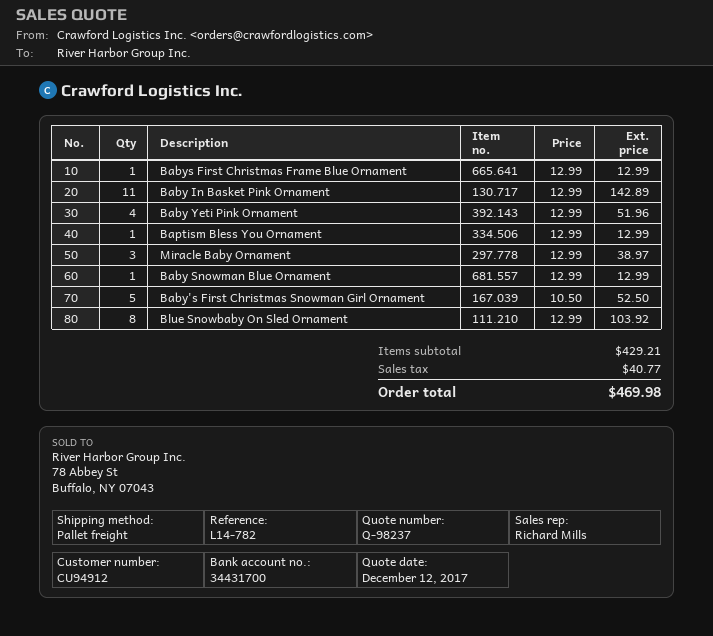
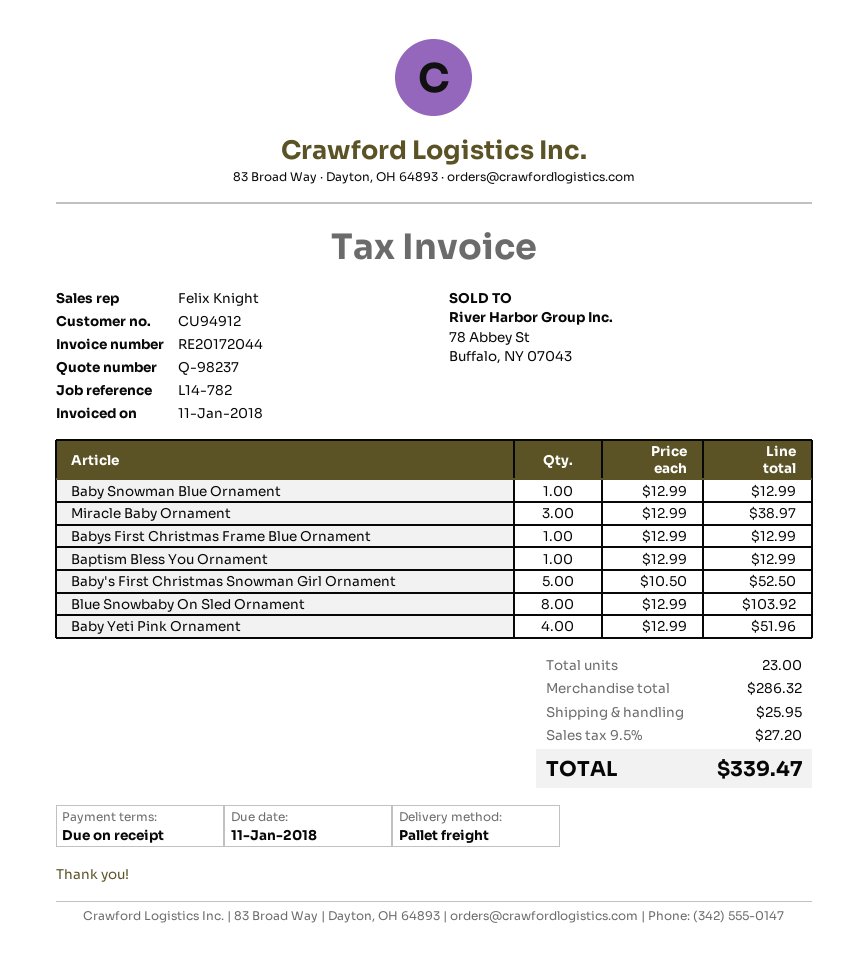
sales rep: Richard Mills -> Felix Knight
Baby In Basket Pink Ornament: 11 x 12.99 = 142.89 -> none
subtotal: 429.21 -> 286.32
shipping: none -> 25.95
tax: 40.77 -> 27.20
total: 469.98 -> 339.47

